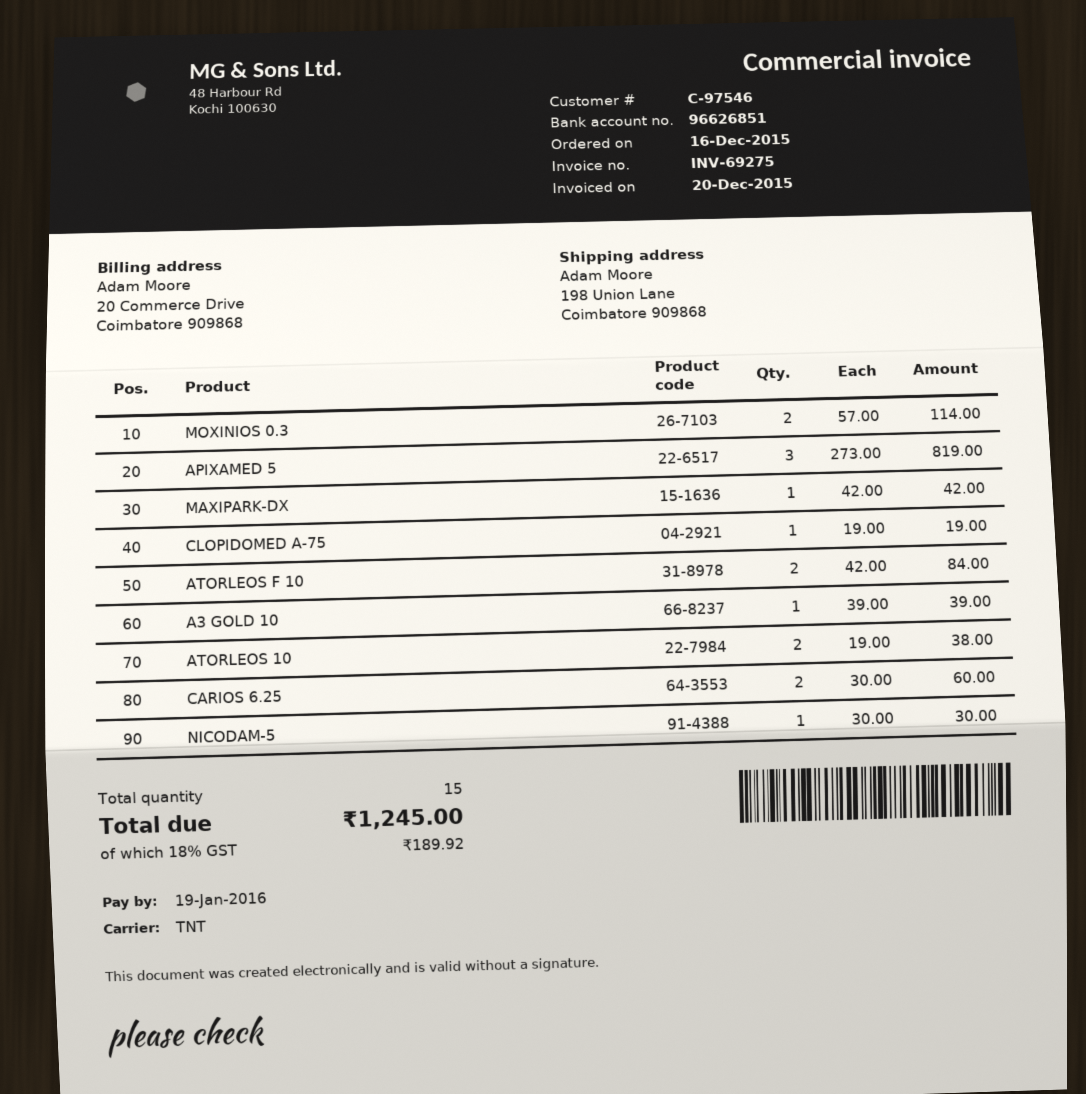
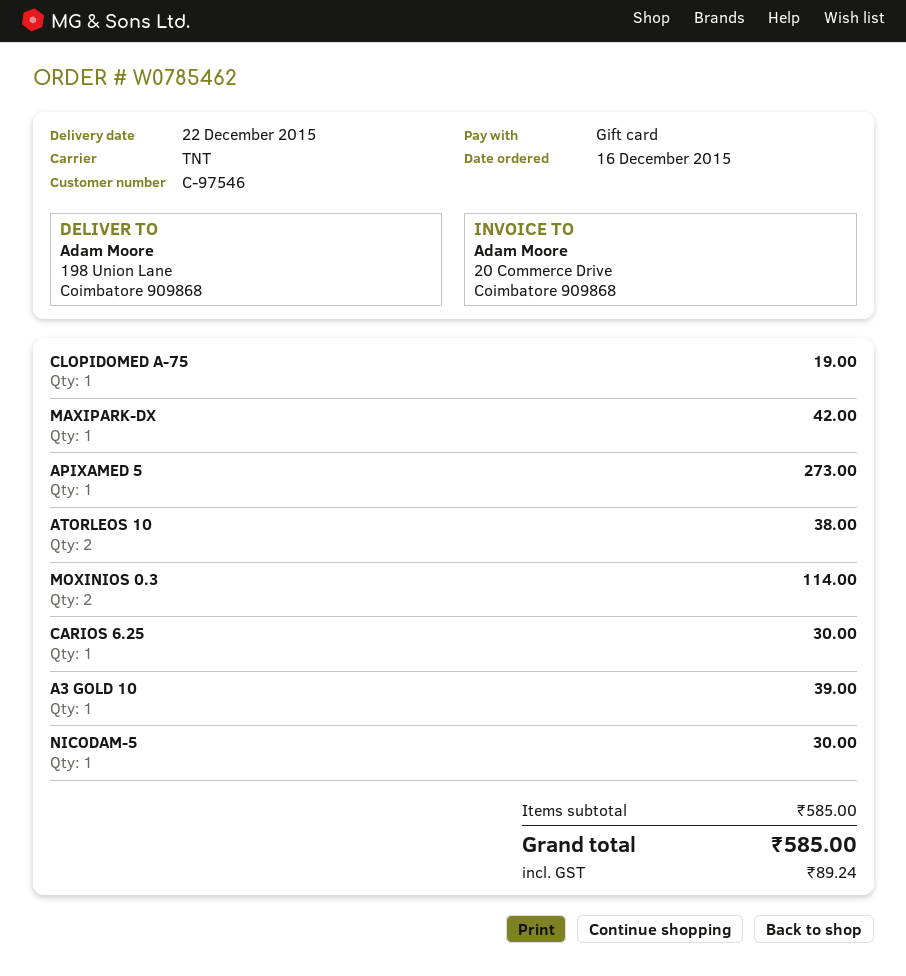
APIXAMED 5: 3 for 819.00 -> 1 for 273.00
ATORLEOS F 10: 2 for 84.00 -> none
CARIOS 6.25: 2 for 60.00 -> 1 for 30.00
tax: 189.92 -> 89.24
total: 1245.00 -> 585.00

